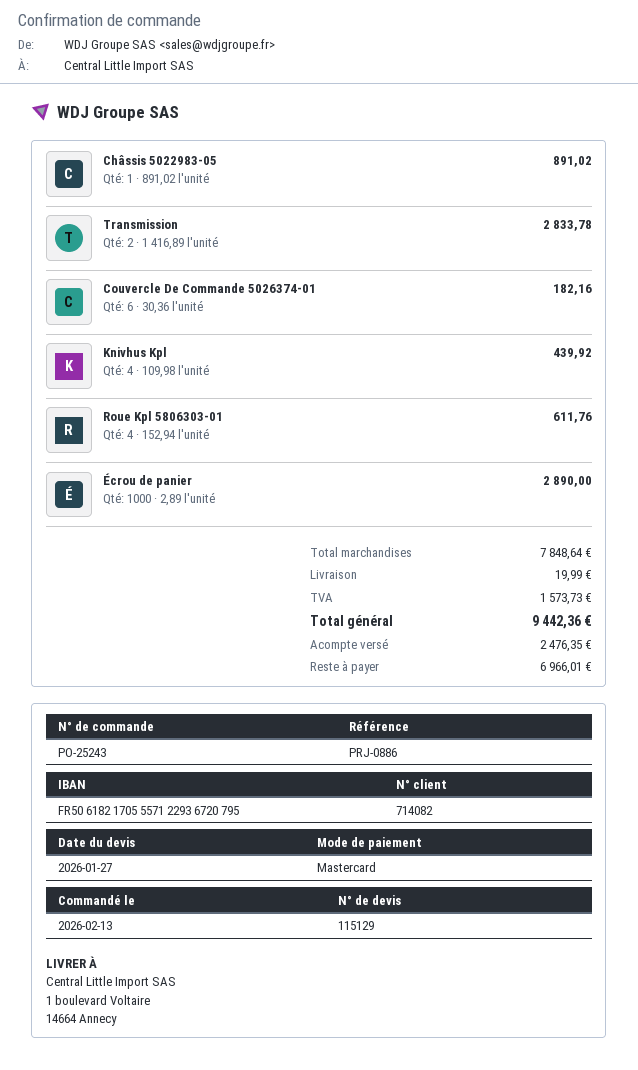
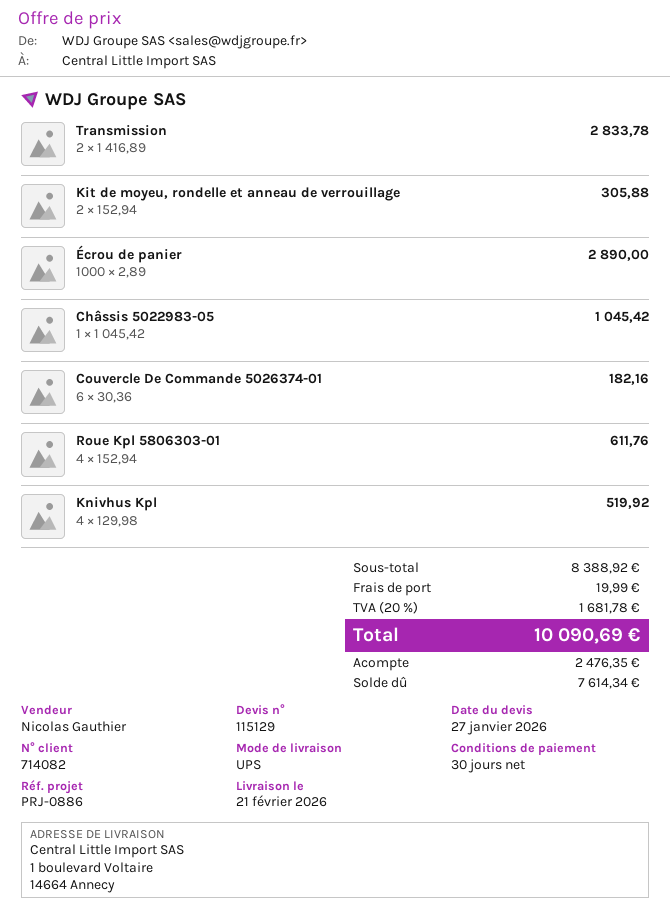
Châssis 5022983-05: 1 x 891.02 = 891.02 -> 1 x 1045.42 = 1045.42
Knivhus Kpl: 4 x 109.98 = 439.92 -> 4 x 129.98 = 519.92
Kit de moyeu, rondelle et anneau de verrouillage: none -> 2 x 152.94 = 305.88
subtotal: 7848.64 -> 8388.92
tax: 1573.73 -> 1681.78
total: 9442.36 -> 10090.69
balance: 6966.01 -> 7614.34

